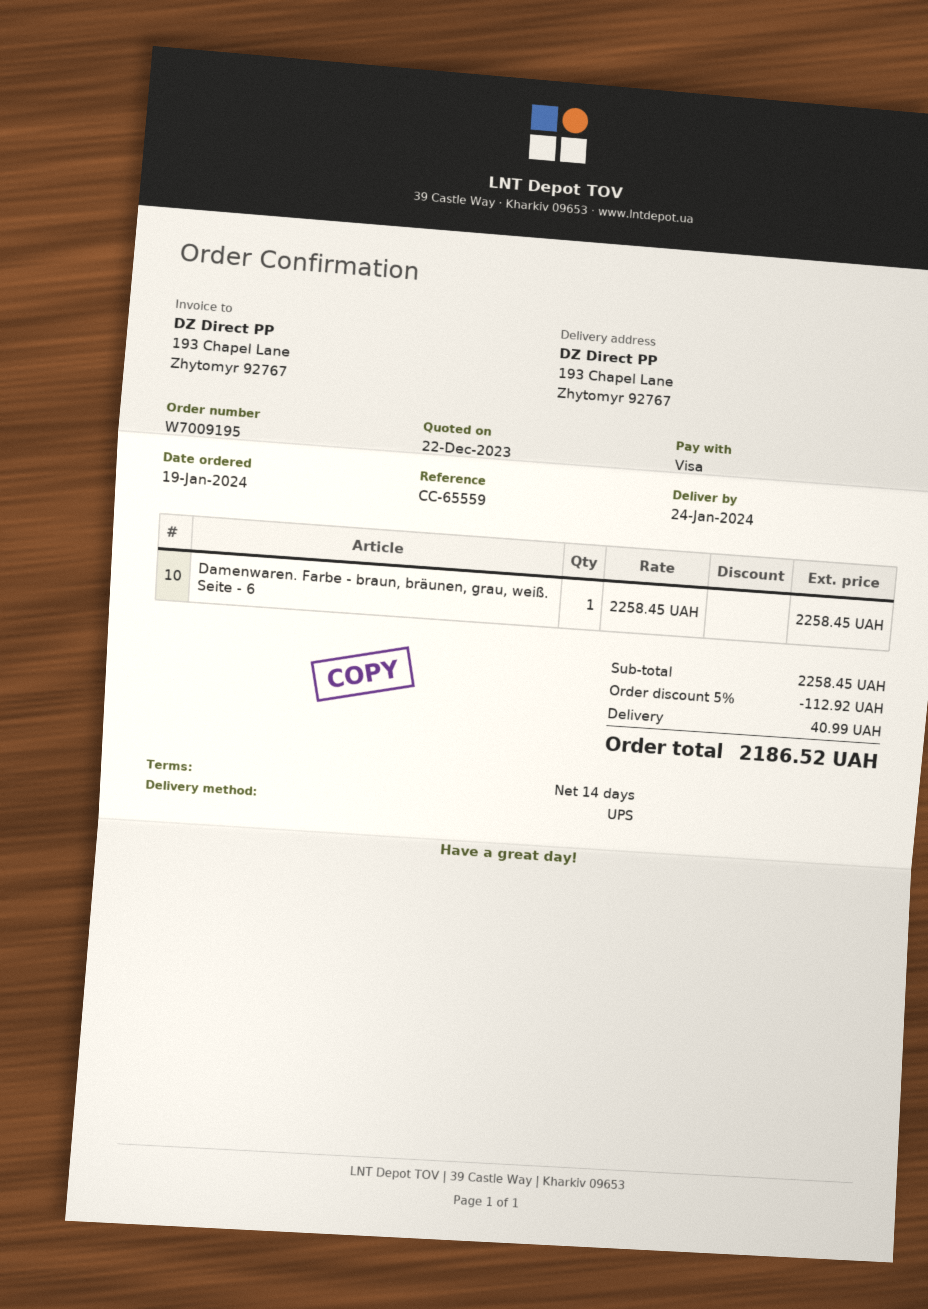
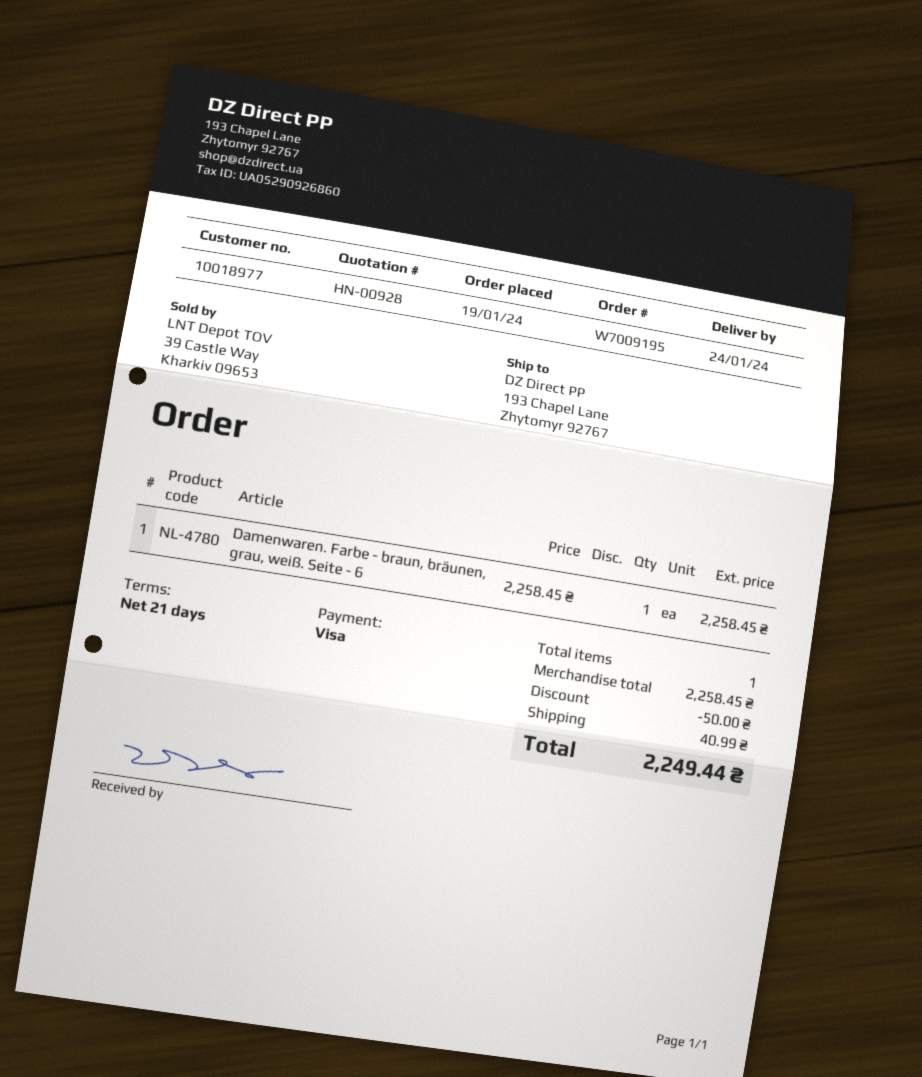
payment terms: 14 days -> 21 days
discount: 112.92 -> 50.00
total: 2186.52 -> 2249.44

